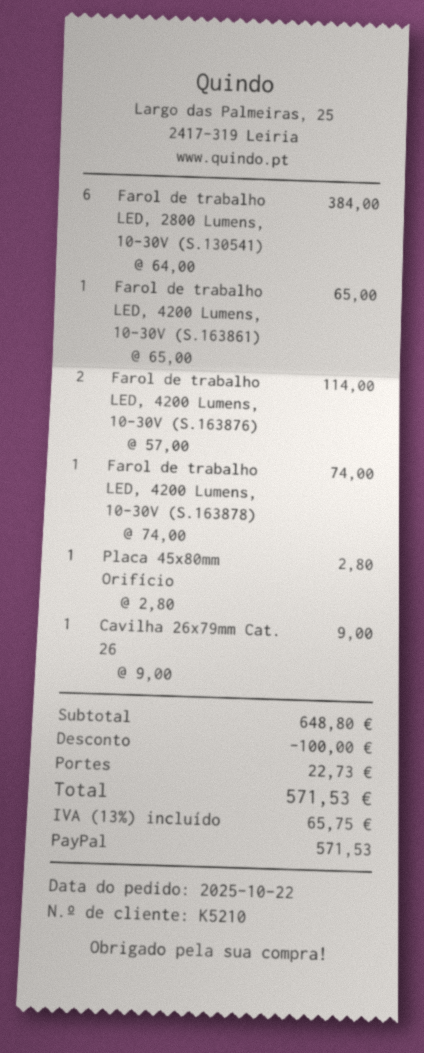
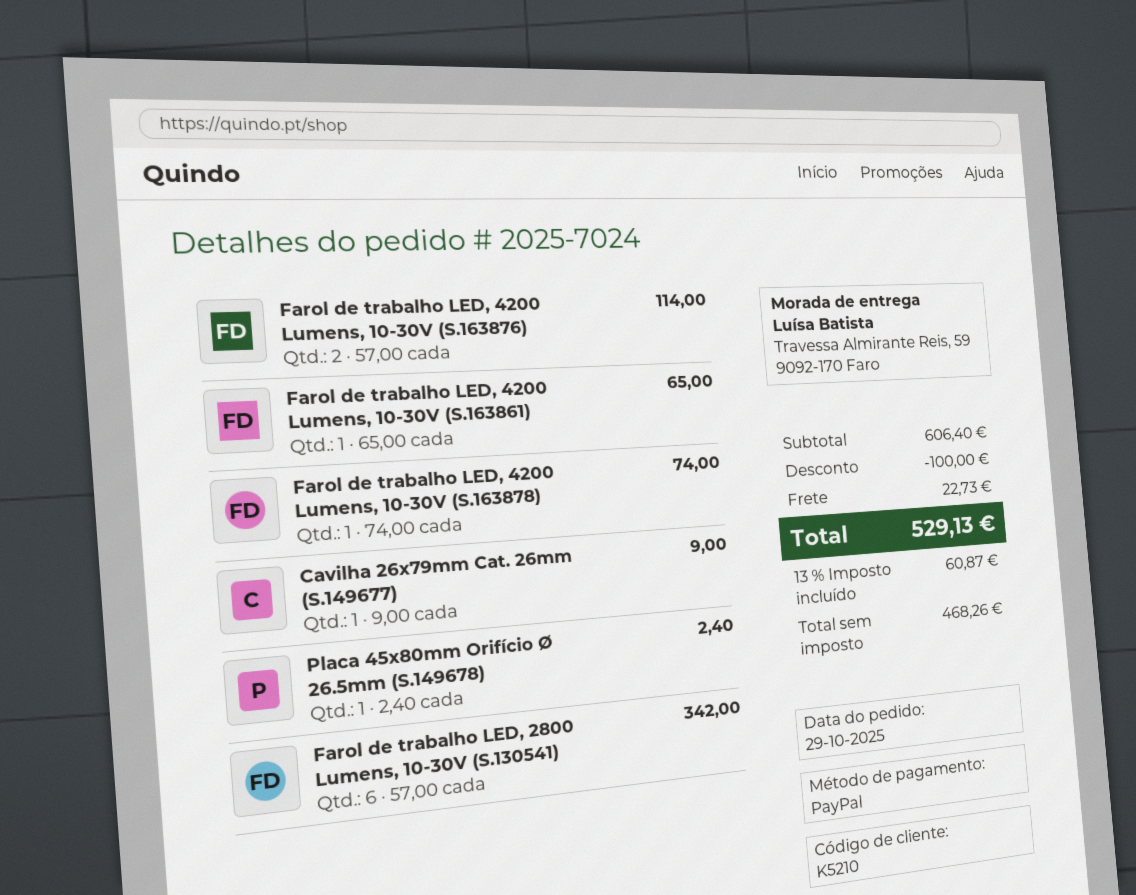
order date: 2025-10-22 -> 2025-10-29
Farol de trabalho LED, 2800 Lumens, 10-30V (S.130541): 6 x 64.00 = 384.00 -> 6 x 57.00 = 342.00
Placa 45x80mm Orifício: 1 x 2.80 = 2.80 -> 1 x 2.40 = 2.40
subtotal: 648.80 -> 606.40
tax: 13% = 65.75 -> 13% = 60.87
total: 571.53 -> 529.13

